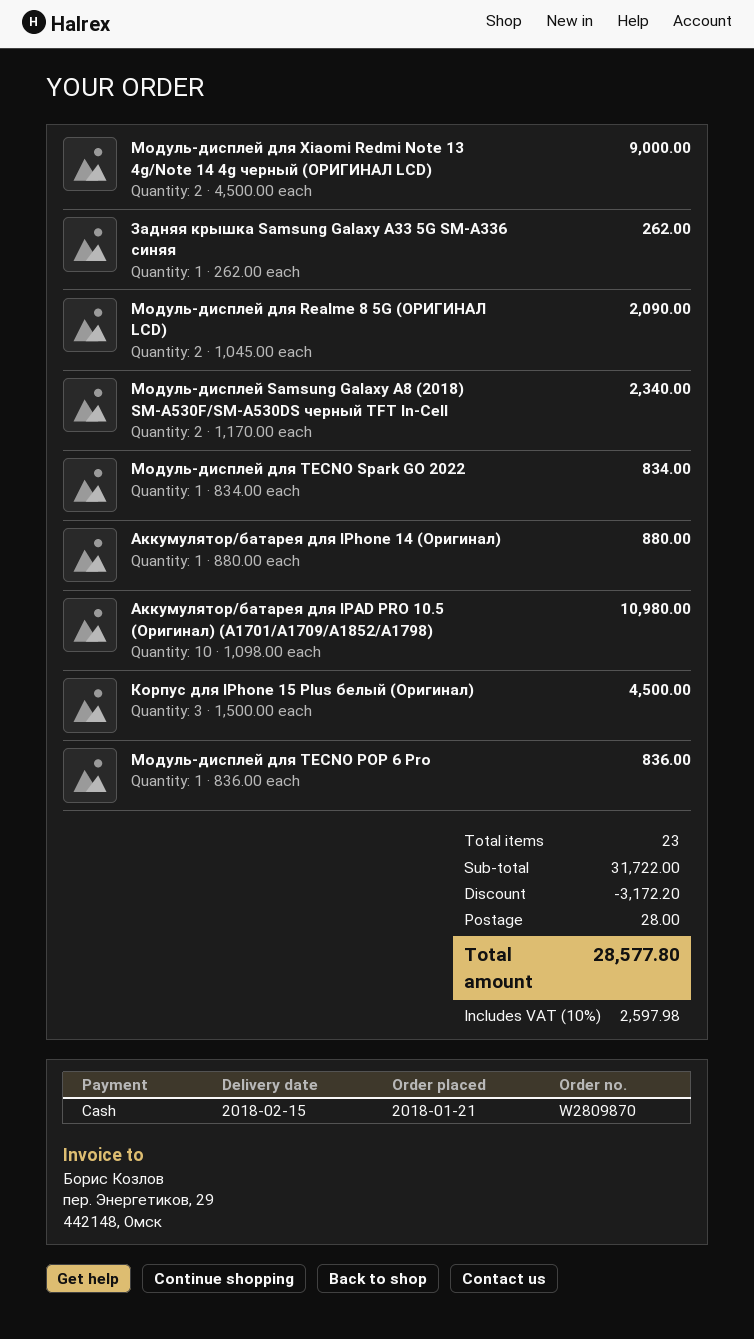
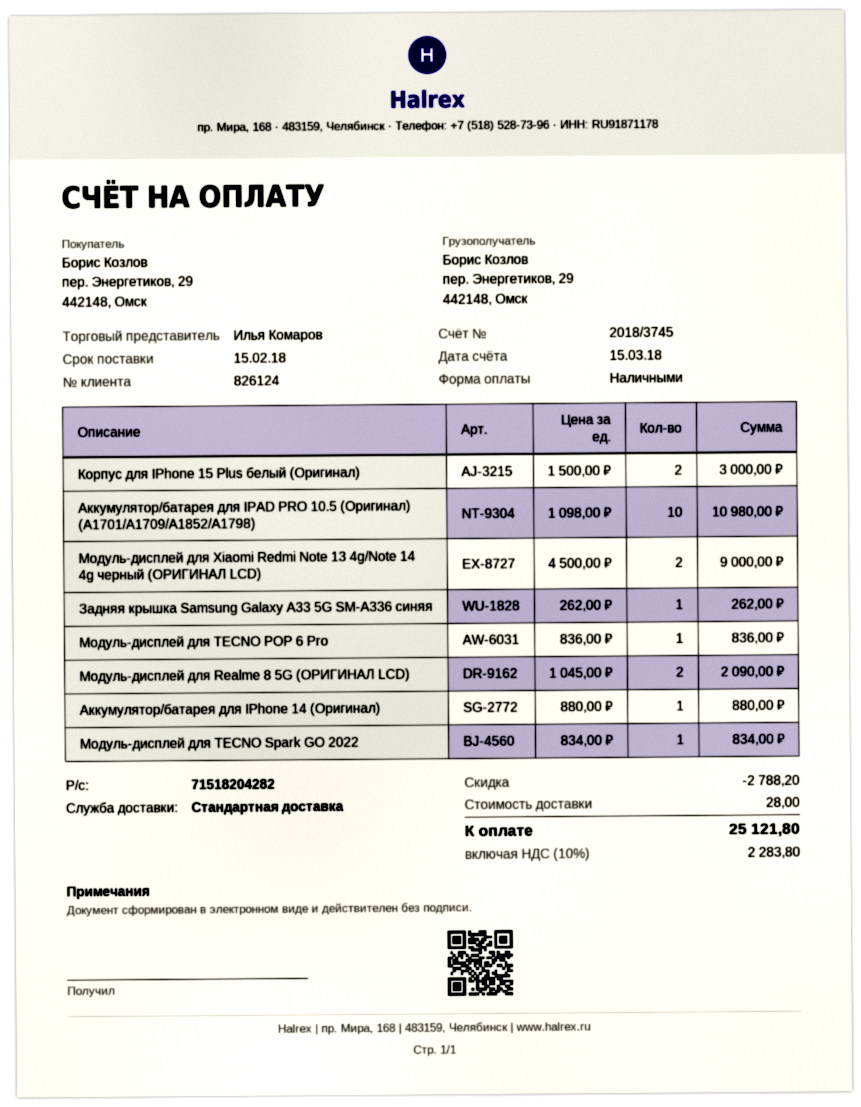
Модуль-дисплей Samsung Galaxy A8 (2018) SM-A530F/SM-A530DS черный TFT In-Cell: 2 x 1170.00 = 2340.00 -> none
Корпус для IPhone 15 Plus белый (Оригинал): 3 x 1500.00 = 4500.00 -> 2 x 1500.00 = 3000.00
discount: 3172.20 -> 2788.20
tax: 10% = 2597.98 -> 10% = 2283.80
total: 28577.80 -> 25121.80

